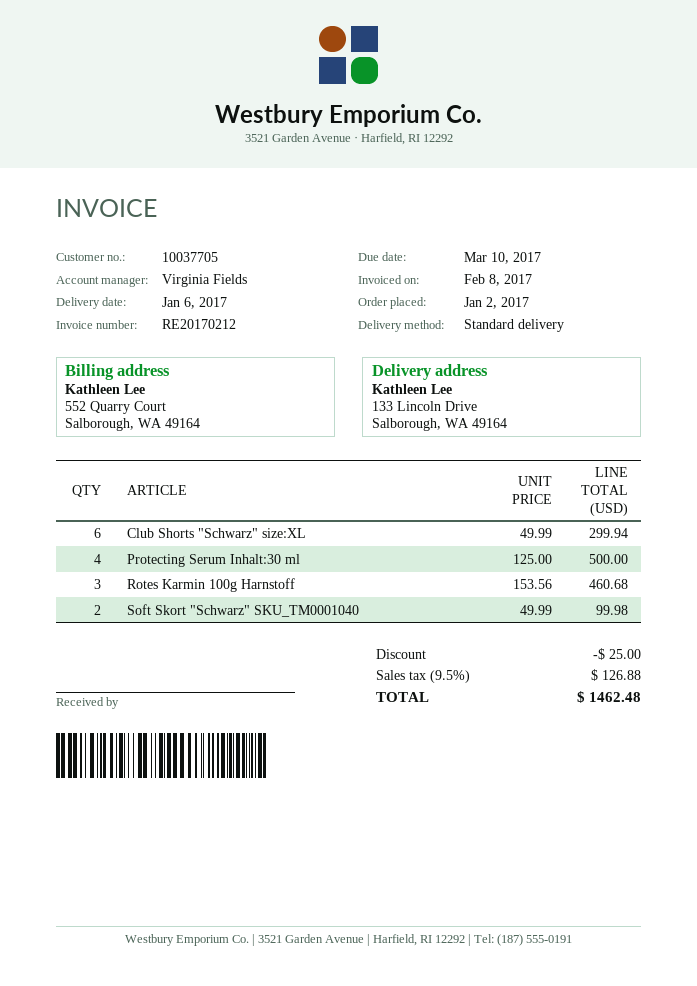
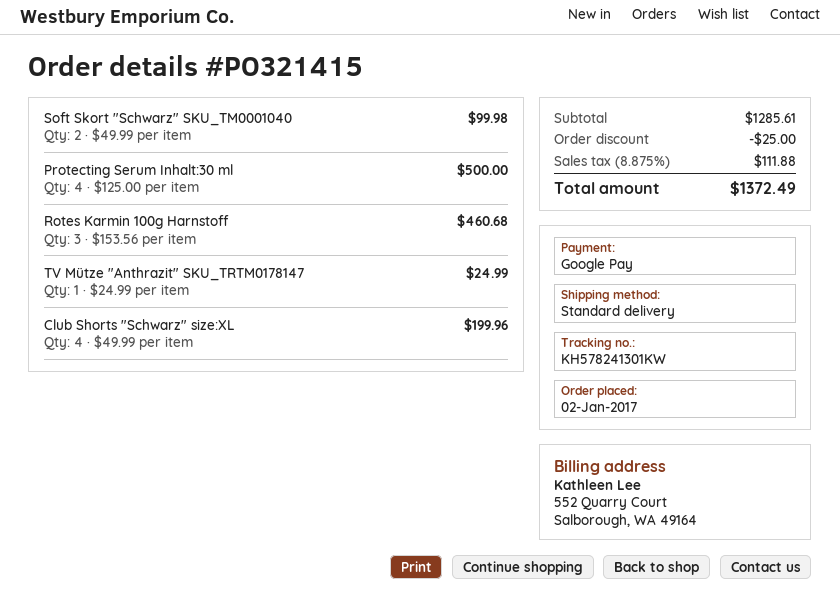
Club Shorts "Schwarz" size:XL: 6 x 49.99 = 299.94 -> 4 x 49.99 = 199.96
TV Mütze "Anthrazit" SKU_TRTM0178147: none -> 1 x 24.99 = 24.99
tax: 9.5% = 126.88 -> 8.875% = 111.88
total: 1462.48 -> 1372.49

